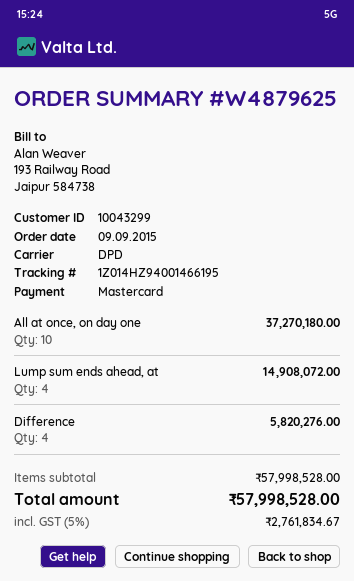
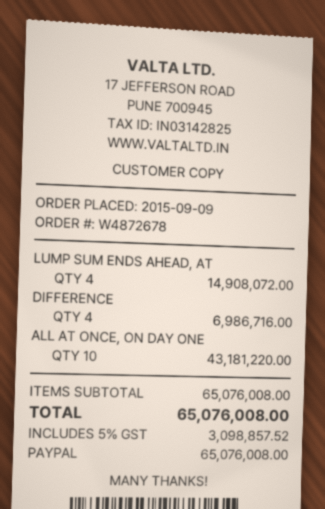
order number: W4879625 -> W4872678
payment method: Mastercard -> PayPal
All at once, on day one: 10 for 37270180.00 -> 10 for 43181220.00
Difference: 4 for 5820276.00 -> 4 for 6986716.00
subtotal: 57998528.00 -> 65076008.00
tax: 5% = 2761834.67 -> 5% = 3098857.52
total: 57998528.00 -> 65076008.00

